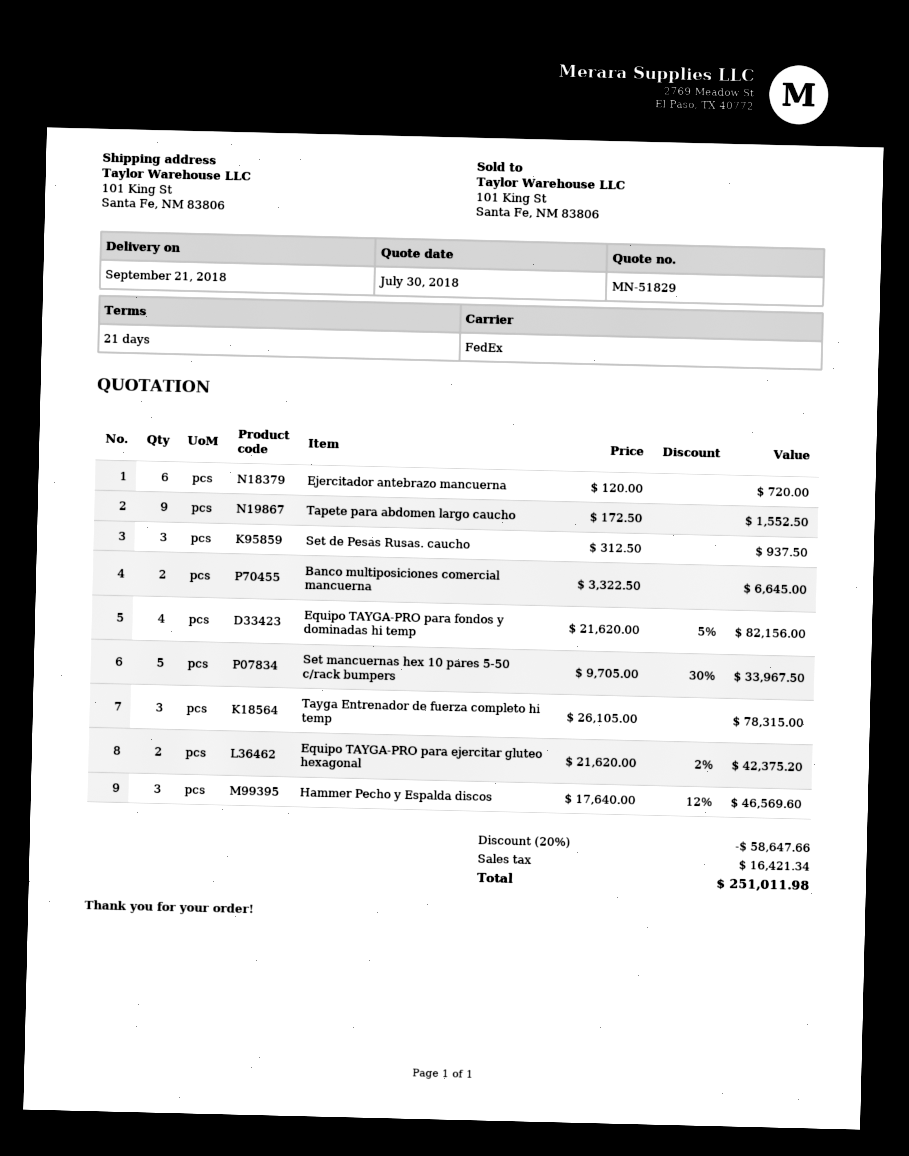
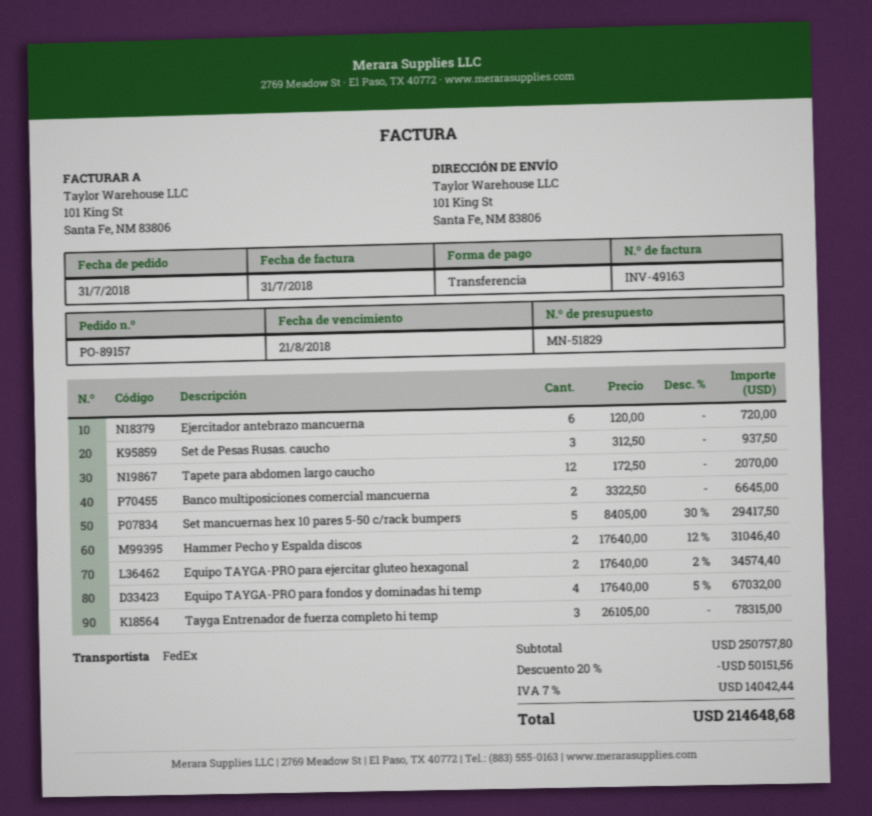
Tapete para abdomen largo caucho: 9 x 172.50 = 1552.50 -> 12 x 172.50 = 2070.00
Equipo TAYGA-PRO para fondos y dominadas hi temp: 4 x 21620.00 - 5% = 82156.00 -> 4 x 17640.00 - 5% = 67032.00
Set mancuernas hex 10 pares 5-50 c/rack bumpers: 5 x 9705.00 - 30% = 33967.50 -> 5 x 8405.00 - 30% = 29417.50
Equipo TAYGA-PRO para ejercitar gluteo hexagonal: 2 x 21620.00 - 2% = 42375.20 -> 2 x 17640.00 - 2% = 34574.40
Hammer Pecho y Espalda discos: 3 x 17640.00 - 12% = 46569.60 -> 2 x 17640.00 - 12% = 31046.40
discount: 20% = 58647.66 -> 20% = 50151.56
tax: 16421.34 -> 14042.44
total: 251011.98 -> 214648.68

